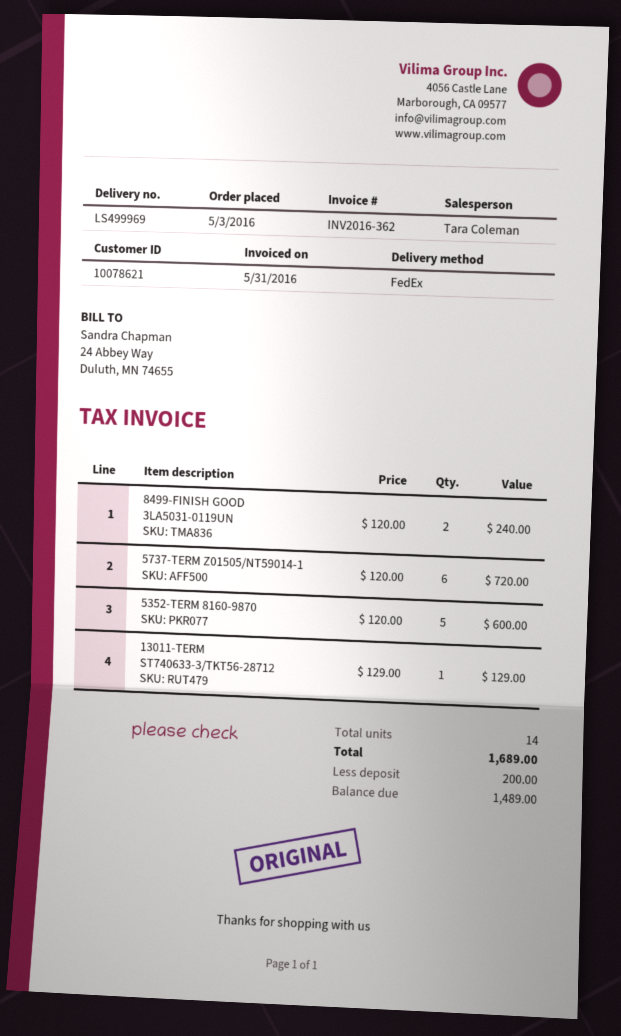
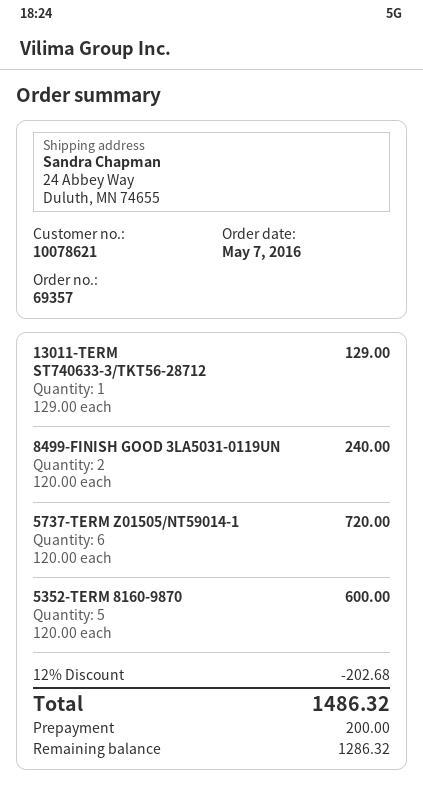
order date: 2016-05-03 -> 2016-05-07
discount: none -> 12% = 202.68
total: 1689.00 -> 1486.32
balance: 1489.00 -> 1286.32

